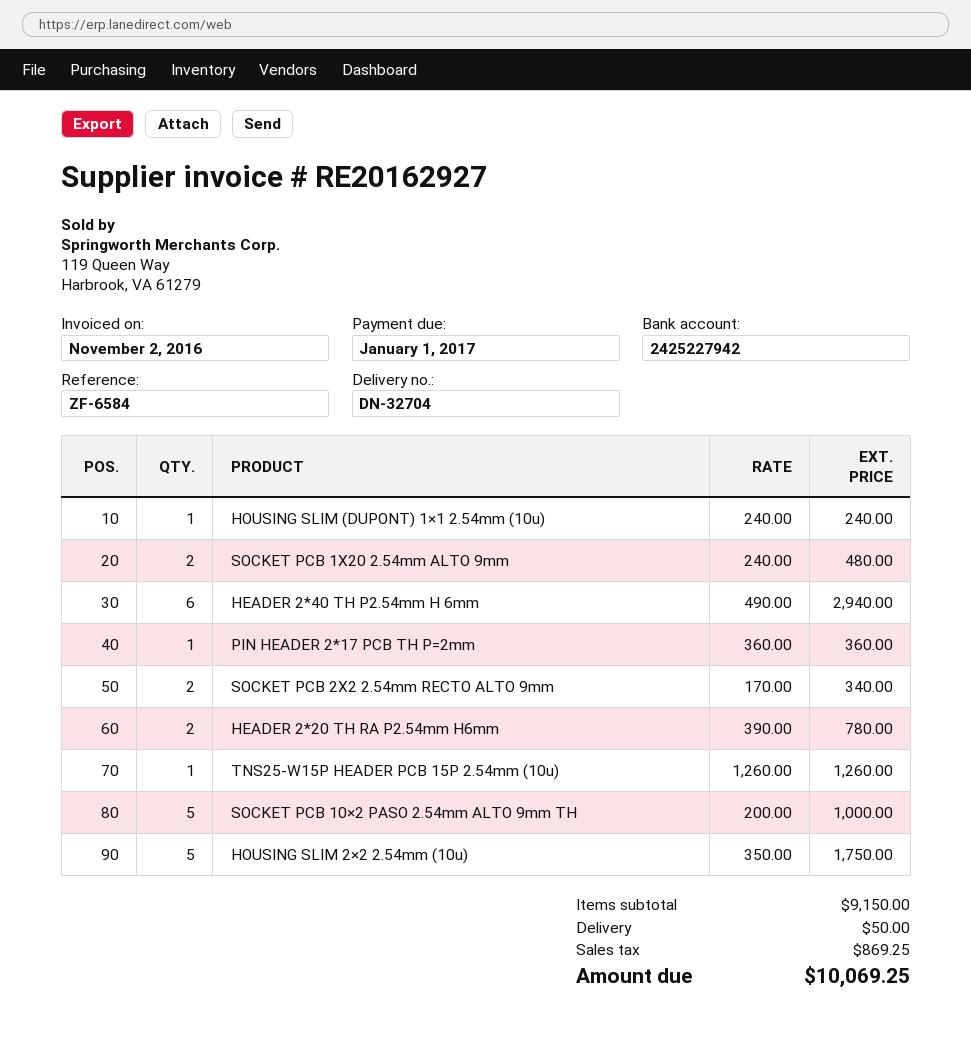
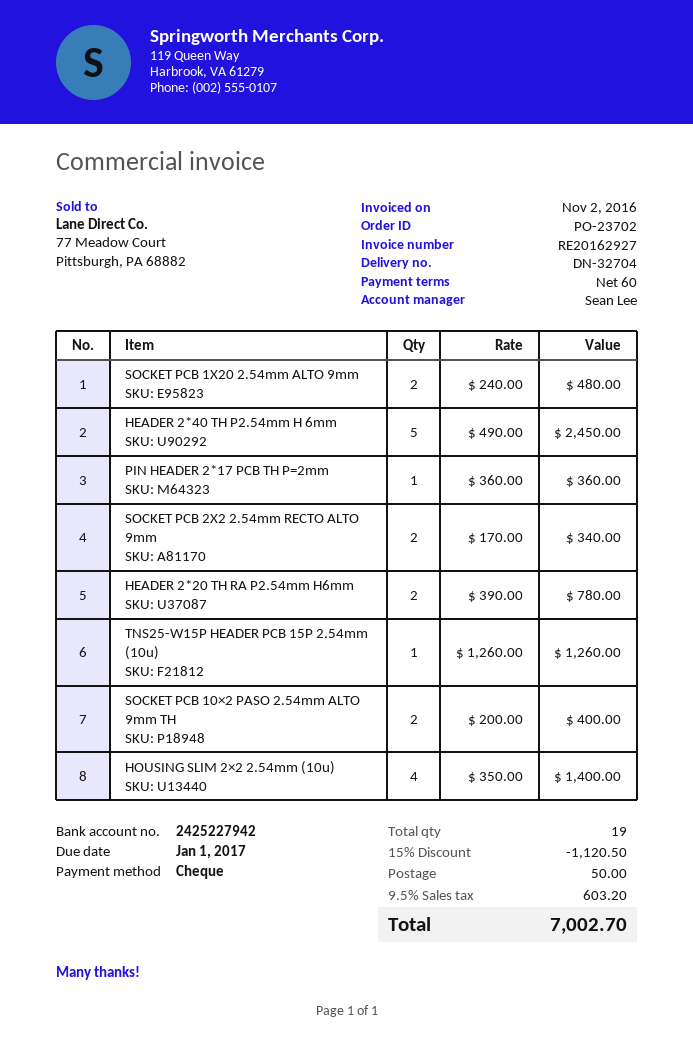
HOUSING SLIM (DUPONT) 1×1 2.54mm (10u): 1 x 240.00 = 240.00 -> none
HEADER 2*40 TH P2.54mm H 6mm: 6 x 490.00 = 2940.00 -> 5 x 490.00 = 2450.00
SOCKET PCB 10×2 PASO 2.54mm ALTO 9mm TH: 5 x 200.00 = 1000.00 -> 2 x 200.00 = 400.00
HOUSING SLIM 2×2 2.54mm (10u): 5 x 350.00 = 1750.00 -> 4 x 350.00 = 1400.00
discount: none -> 15% = 1120.50
tax: 869.25 -> 603.20
total: 10069.25 -> 7002.70

